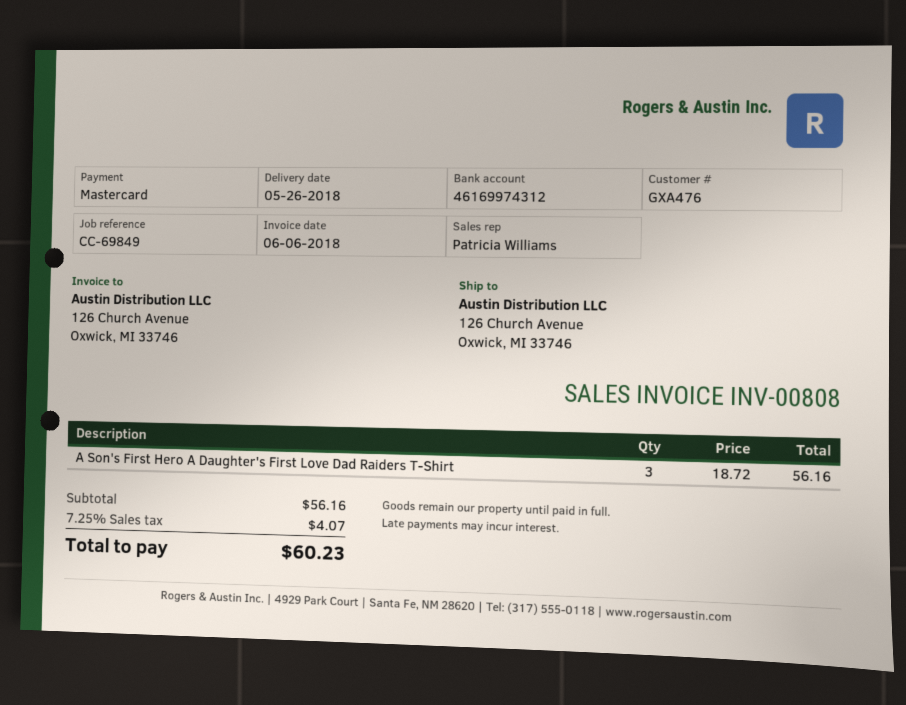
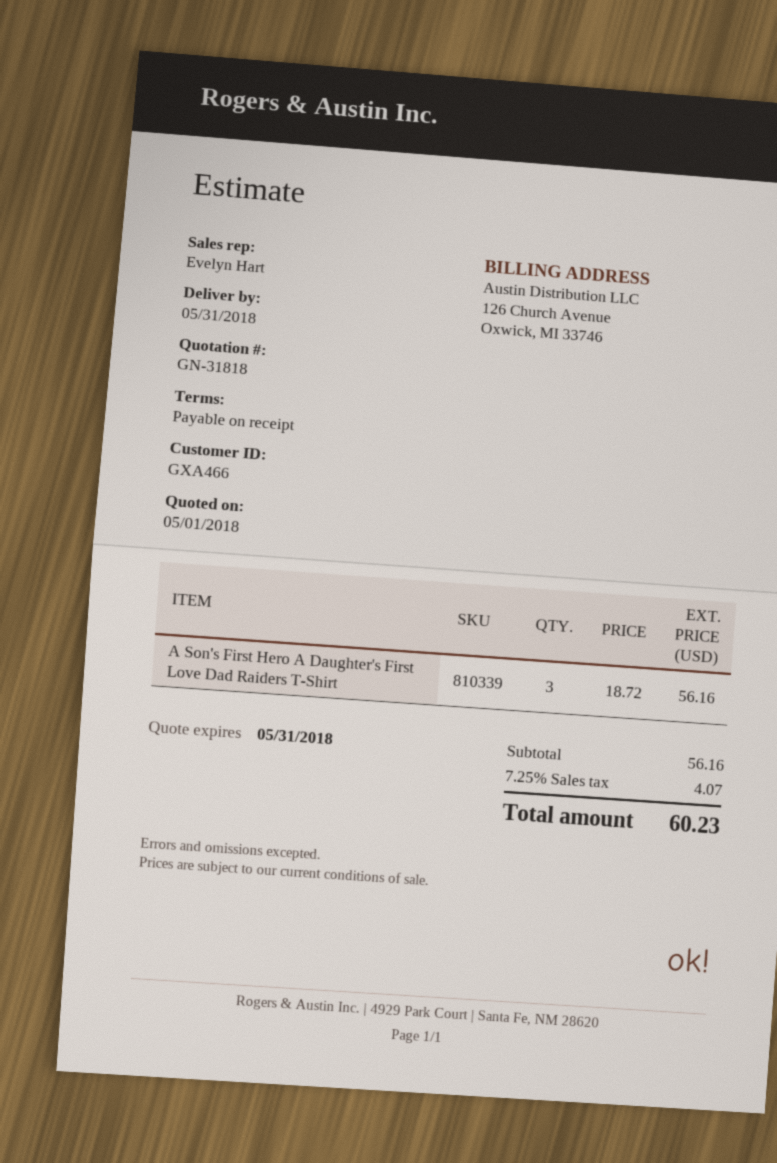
delivery date: 2018-05-26 -> 2018-05-31
customer number: GXA476 -> GXA466
sales rep: Patricia Williams -> Evelyn Hart

